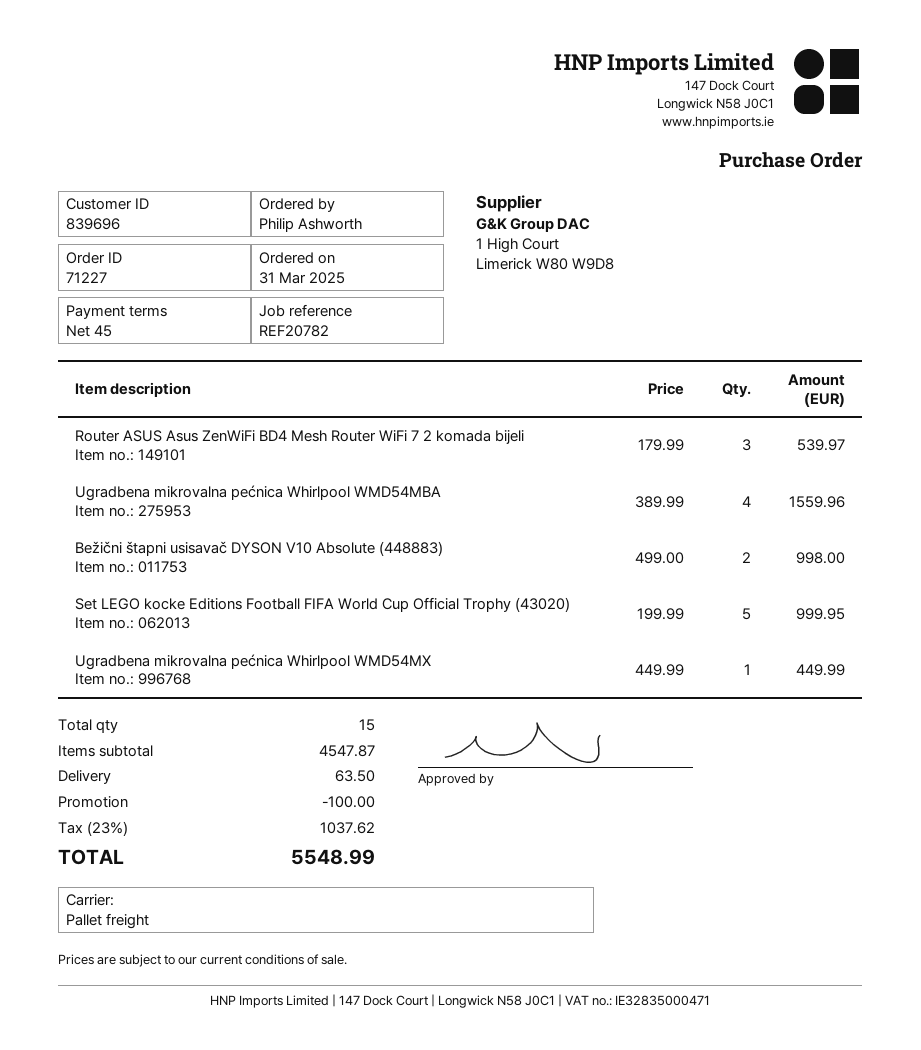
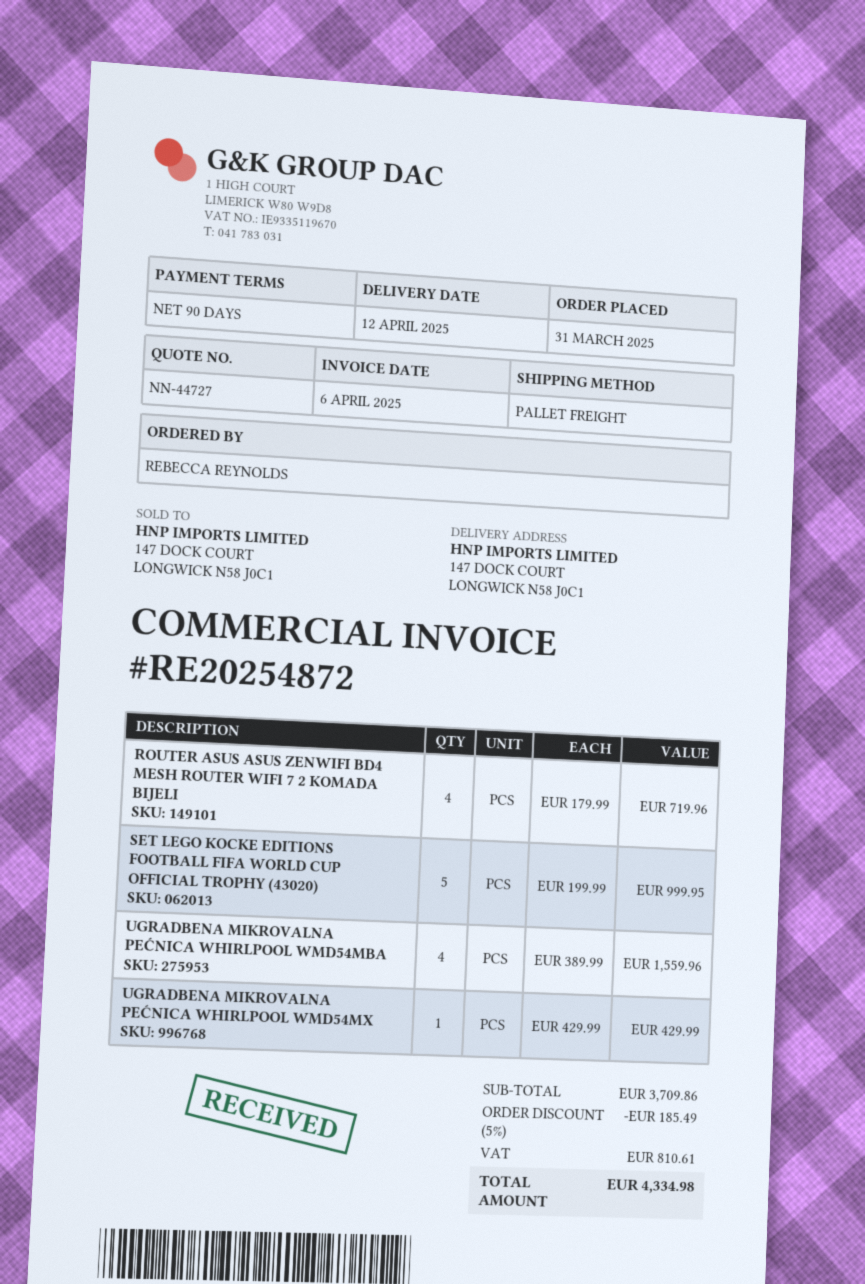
payment terms: 45 days -> 90 days
ordered by: Philip Ashworth -> REBECCA REYNOLDS
Router ASUS Asus ZenWiFi BD4 Mesh Router WiFi 7 2 komada bijeli: 3 x 179.99 = 539.97 -> 4 x 179.99 = 719.96
Bežični štapni usisavač DYSON V10 Absolute (448883): 2 x 499.00 = 998.00 -> none
Ugradbena mikrovalna pećnica Whirlpool WMD54MX: 1 x 449.99 = 449.99 -> 1 x 429.99 = 429.99
subtotal: 4547.87 -> 3709.86
discount: 100.00 -> 185.49
shipping: 63.50 -> none
tax: 1037.62 -> 810.61
total: 5548.99 -> 4334.98

